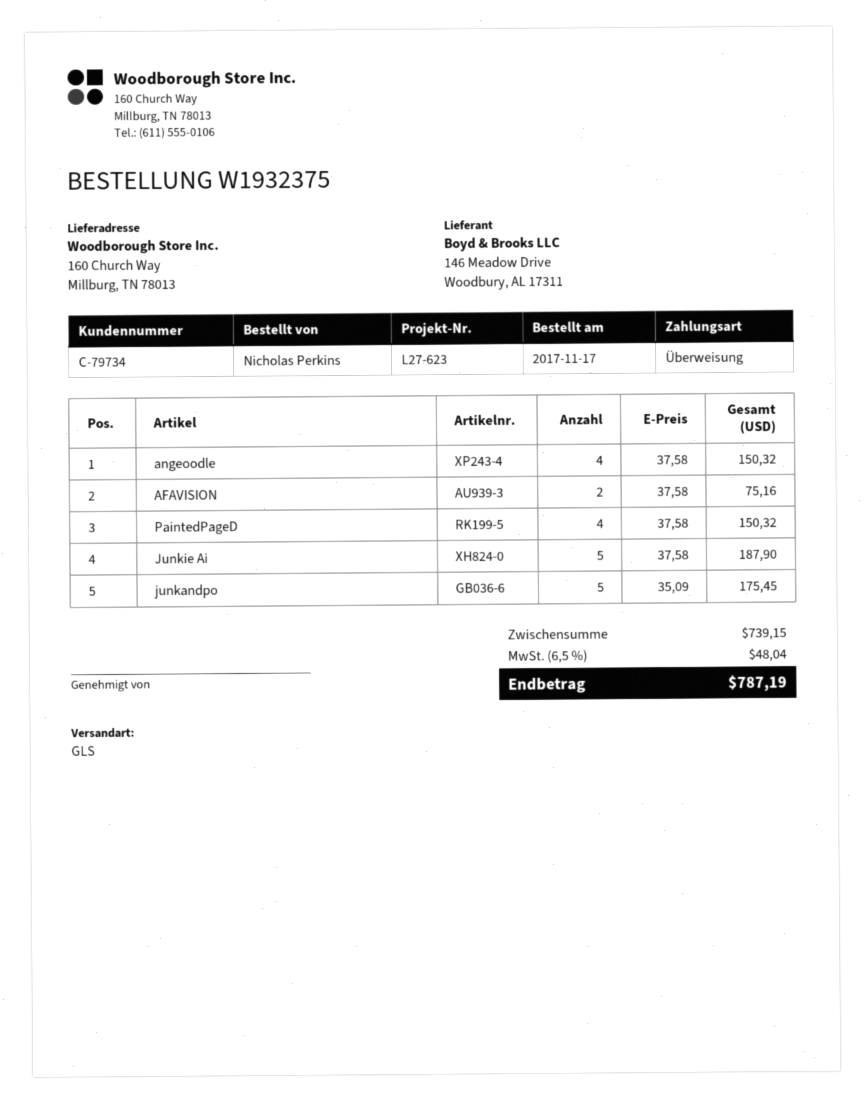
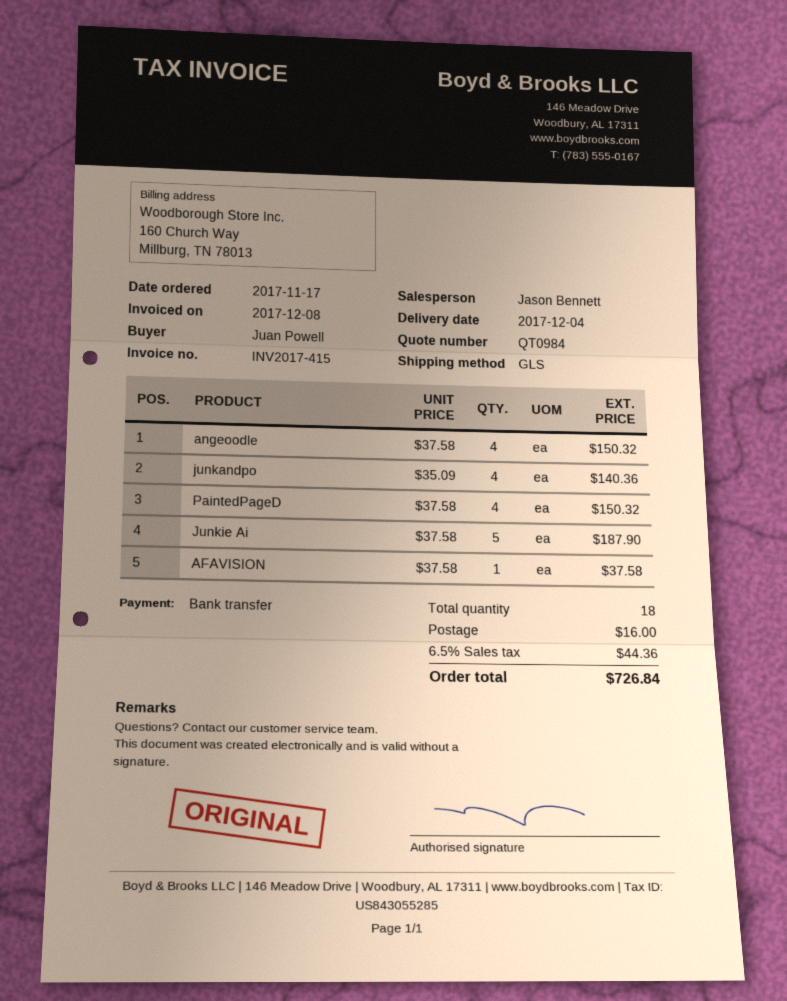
ordered by: Nicholas Perkins -> Juan Powell
AFAVISION: 2 x 37.58 = 75.16 -> 1 x 37.58 = 37.58
junkandpo: 5 x 35.09 = 175.45 -> 4 x 35.09 = 140.36
shipping: none -> 16.00
tax: 6.5% = 48.04 -> 6.5% = 44.36
total: 787.19 -> 726.84

